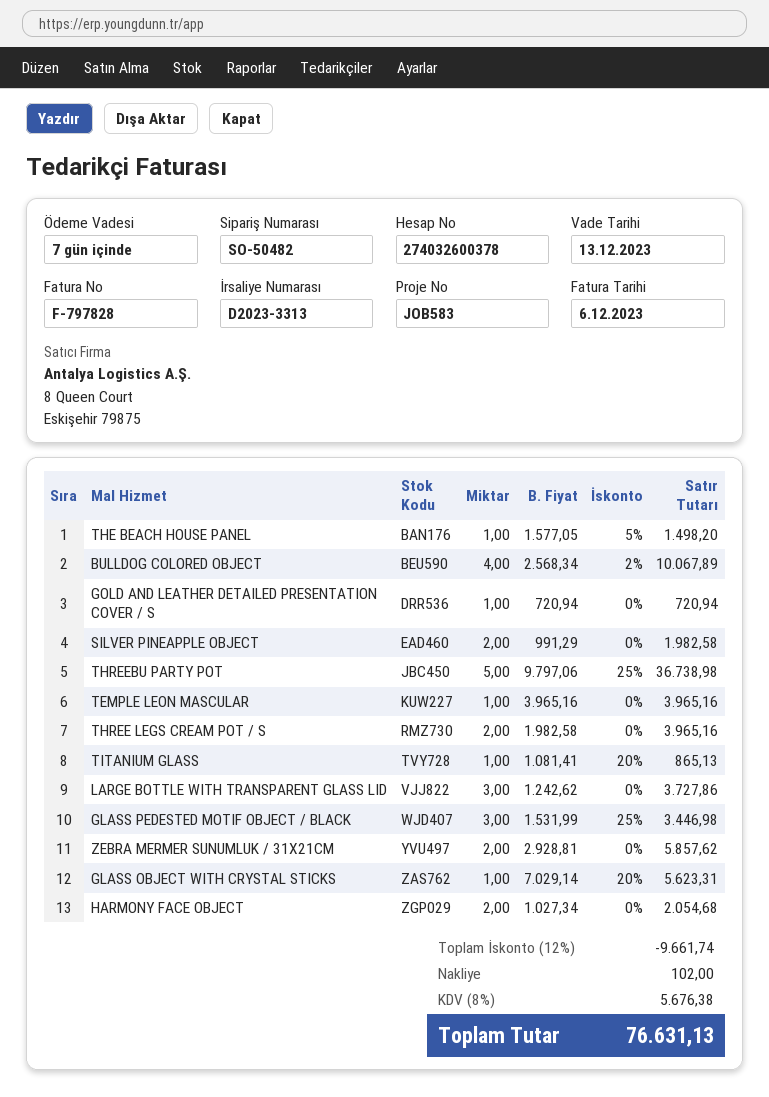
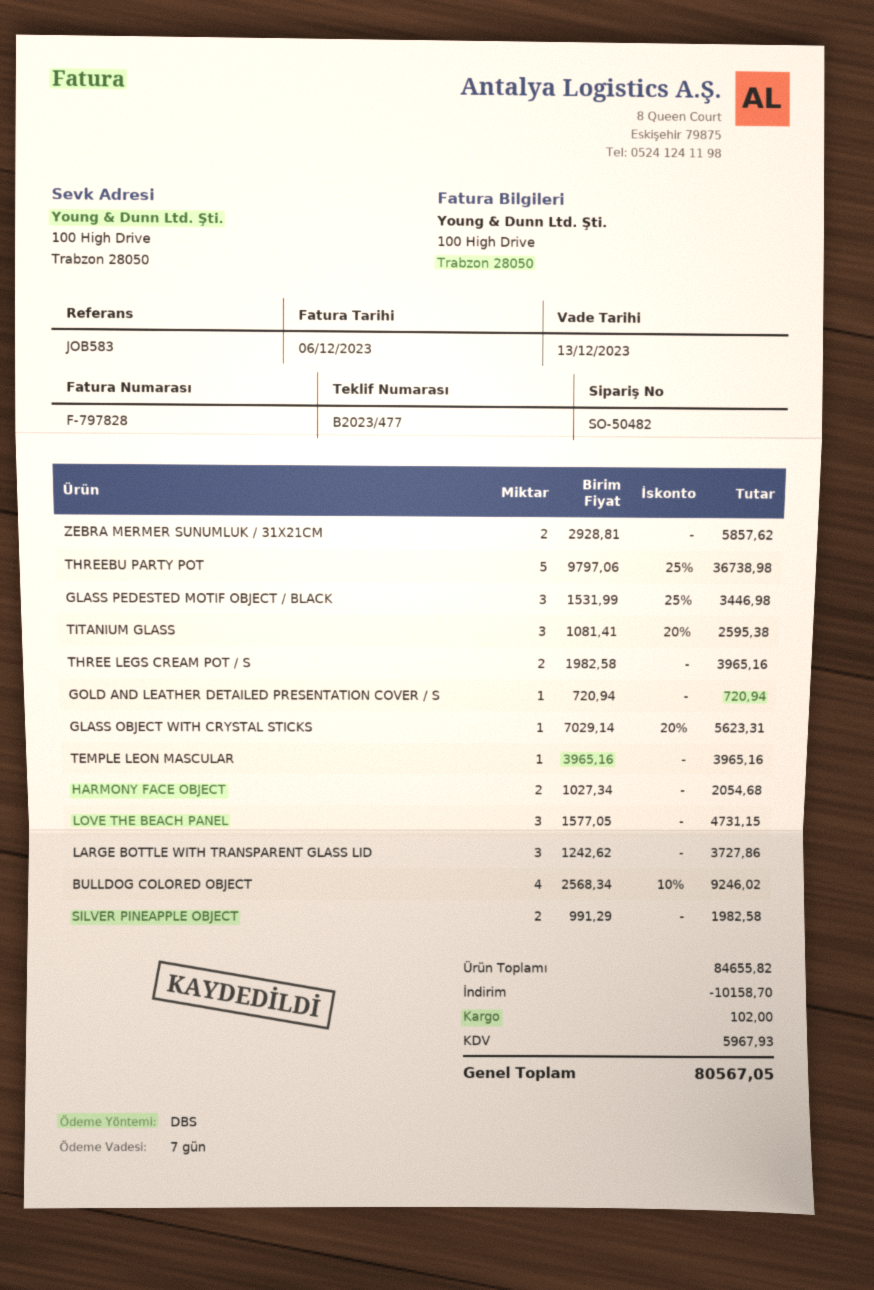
THE BEACH HOUSE PANEL: 1 x 1577.05 - 5% = 1498.20 -> none
BULLDOG COLORED OBJECT: 4 x 2568.34 - 2% = 10067.89 -> 4 x 2568.34 - 10% = 9246.02
TITANIUM GLASS: 1 x 1081.41 - 20% = 865.13 -> 3 x 1081.41 - 20% = 2595.38
LOVE THE BEACH PANEL: none -> 3 x 1577.05 = 4731.15
discount: 9661.74 -> 10158.70
tax: 5676.38 -> 5967.93
total: 76631.13 -> 80567.05

